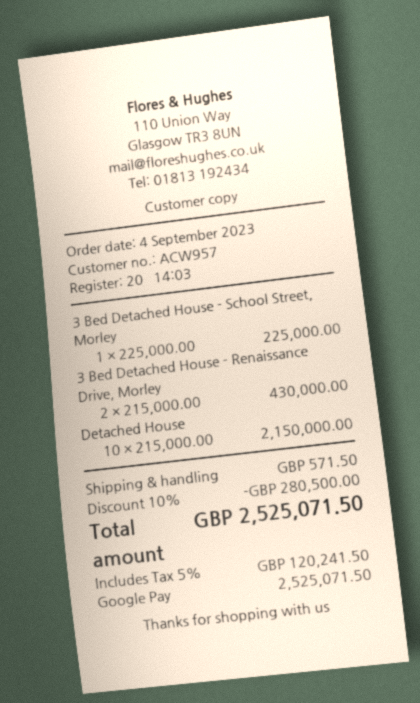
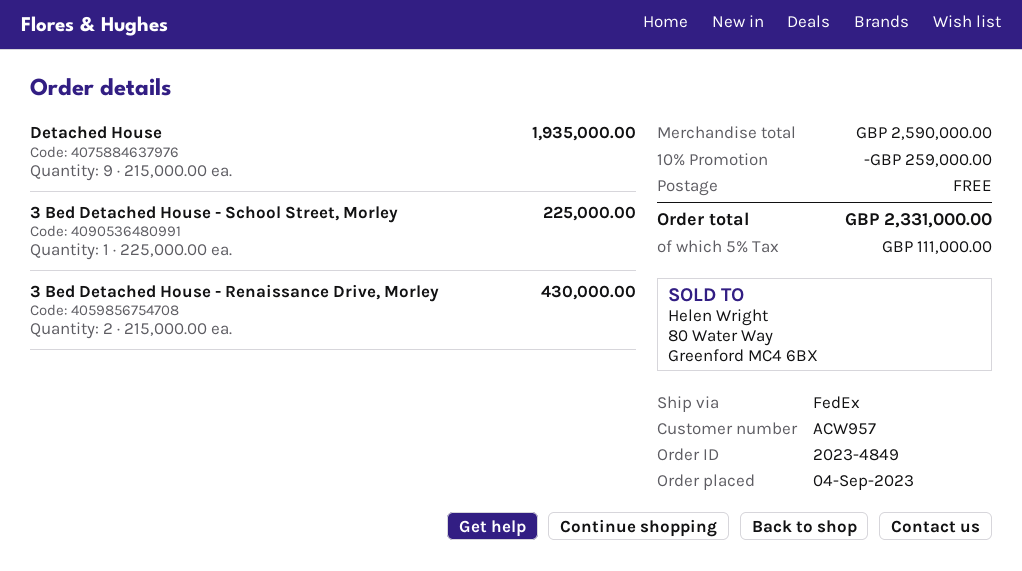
Detached House: 10 x 215000.00 = 2150000.00 -> 9 x 215000.00 = 1935000.00
discount: 10% = 280500.00 -> 10% = 259000.00
shipping: 571.50 -> 0.00
tax: 5% = 120241.50 -> 5% = 111000.00
total: 2525071.50 -> 2331000.00

